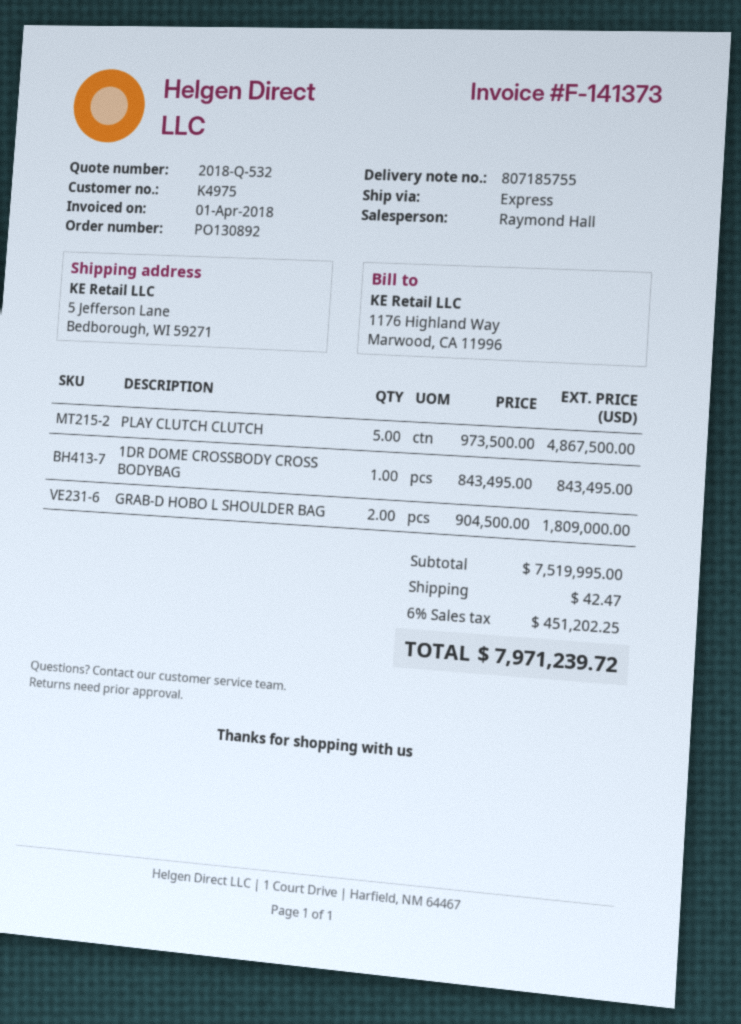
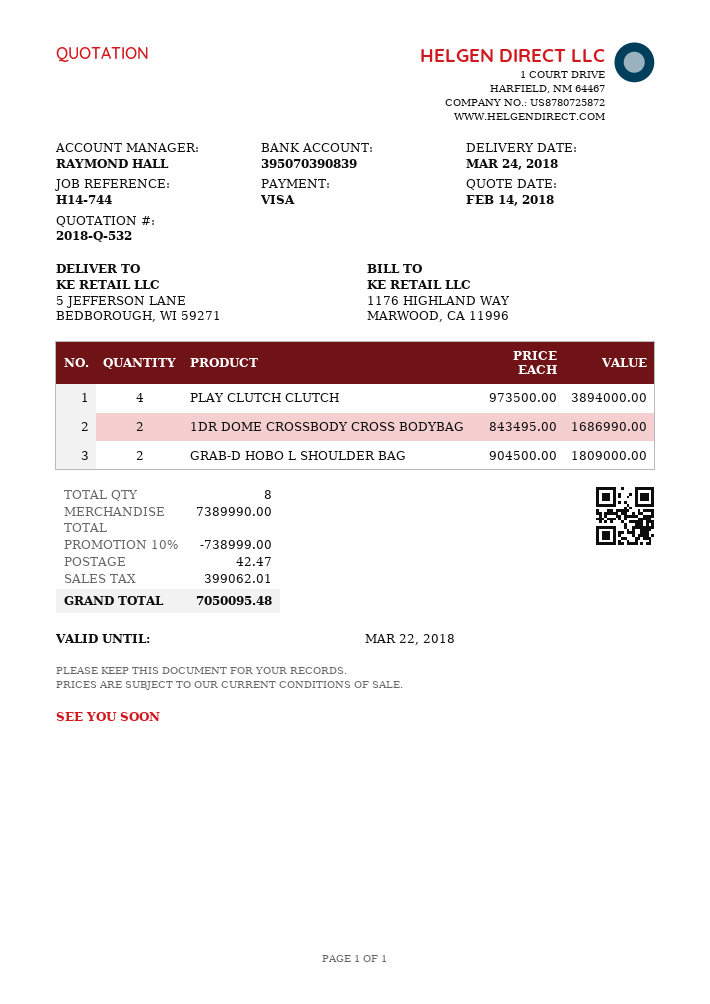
PLAY CLUTCH CLUTCH: 5 x 973500.00 = 4867500.00 -> 4 x 973500.00 = 3894000.00
1DR DOME CROSSBODY CROSS BODYBAG: 1 x 843495.00 = 843495.00 -> 2 x 843495.00 = 1686990.00
subtotal: 7519995.00 -> 7389990.00
discount: none -> 10% = 738999.00
tax: 451202.25 -> 399062.01
total: 7971239.72 -> 7050095.48

